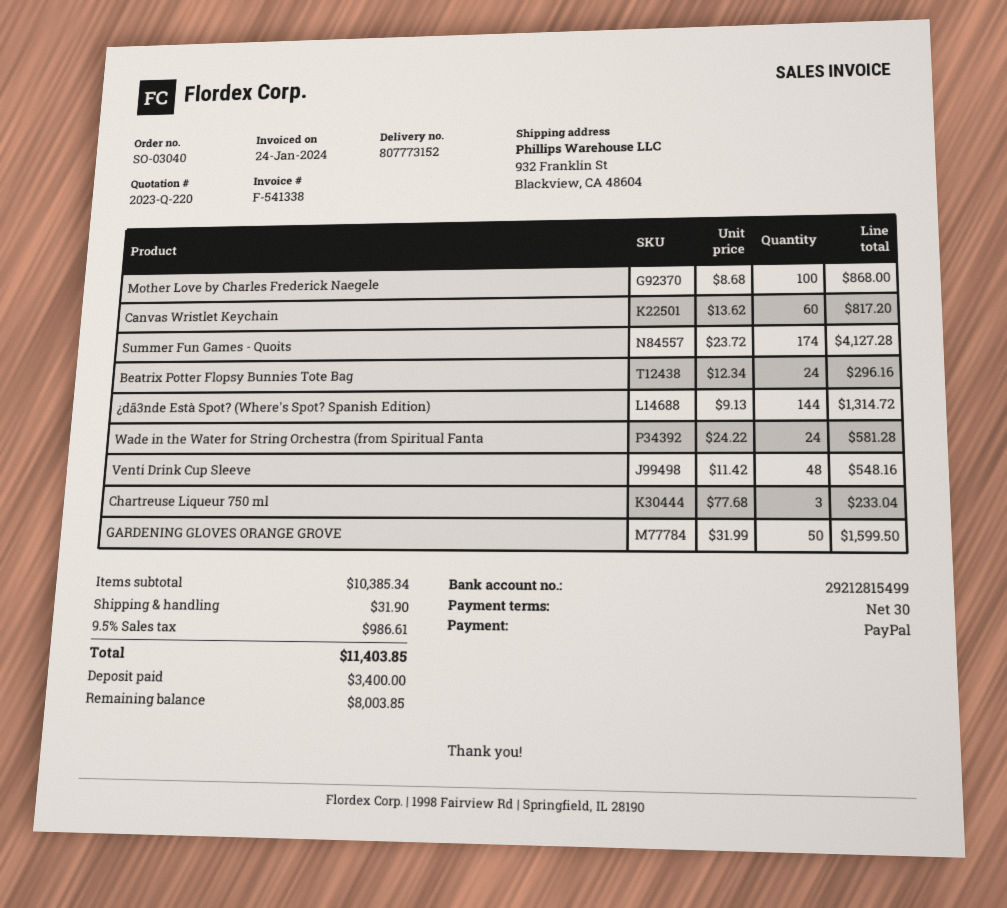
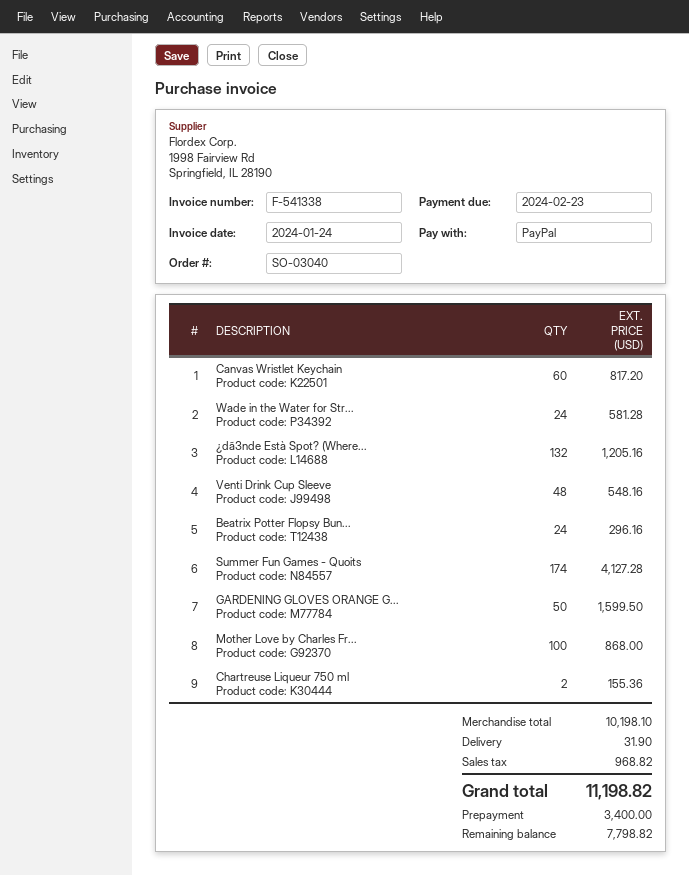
¿dã3nde Està Spot? (Where's Spot? Spanish Edition): 144 for 1314.72 -> 132 for 1205.16
Chartreuse Liqueur 750 ml: 3 for 233.04 -> 2 for 155.36
subtotal: 10385.34 -> 10198.10
tax: 986.61 -> 968.82
total: 11403.85 -> 11198.82
balance: 8003.85 -> 7798.82

